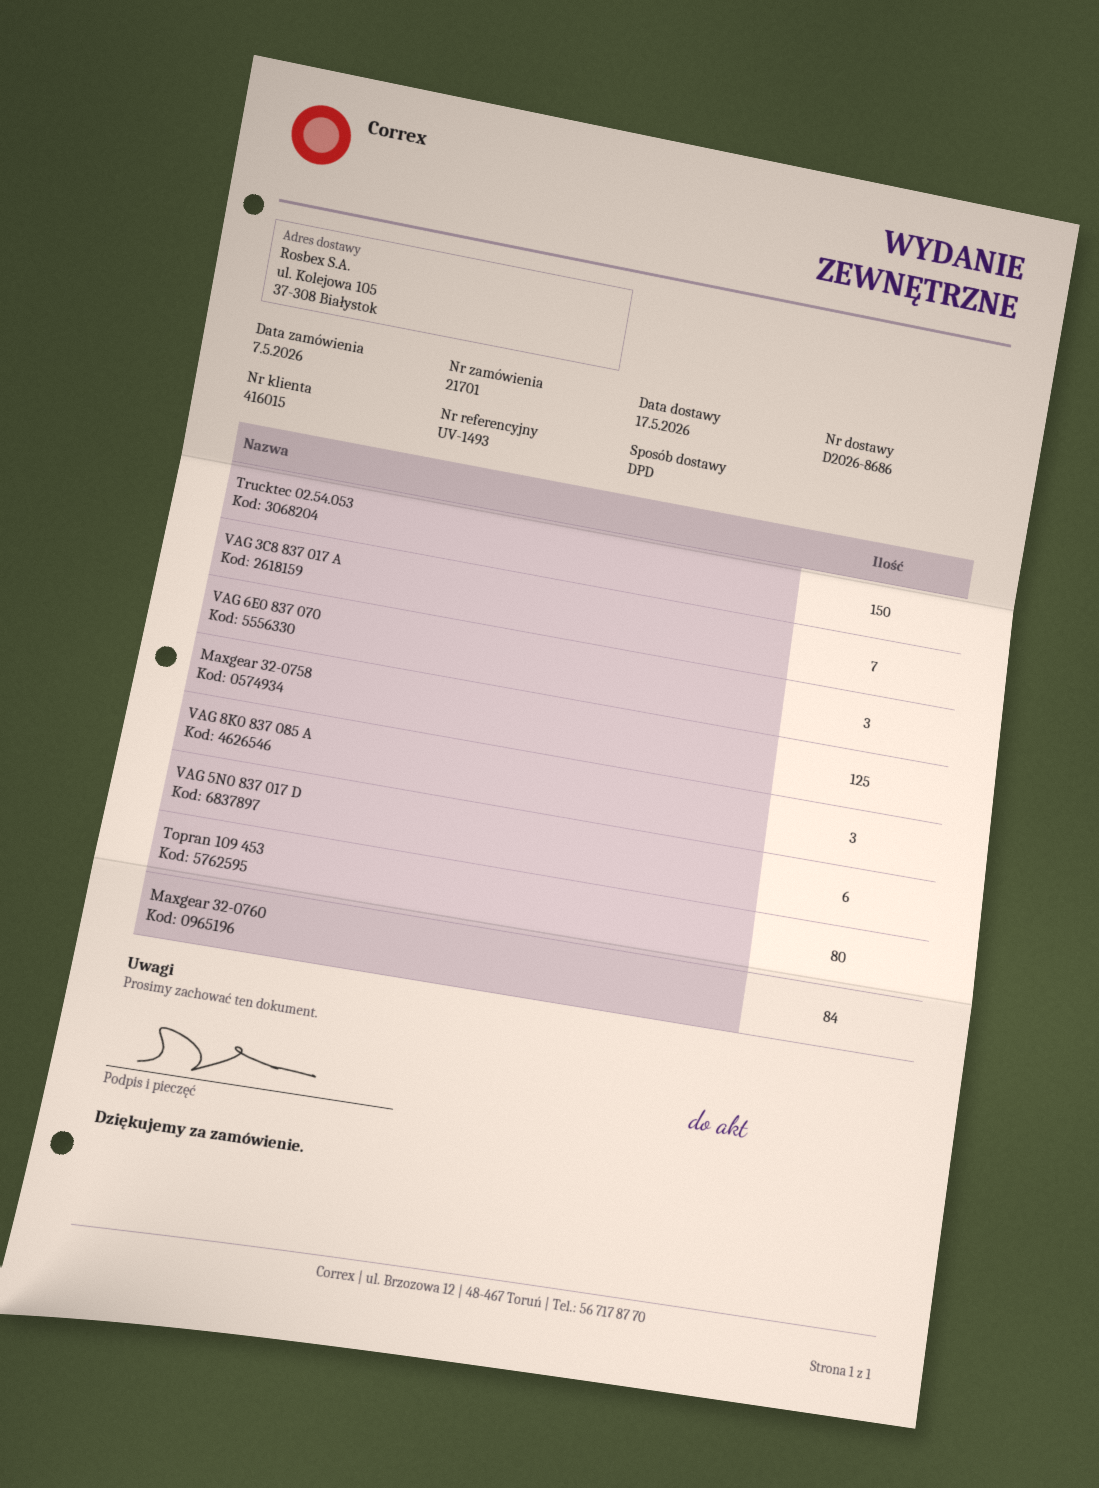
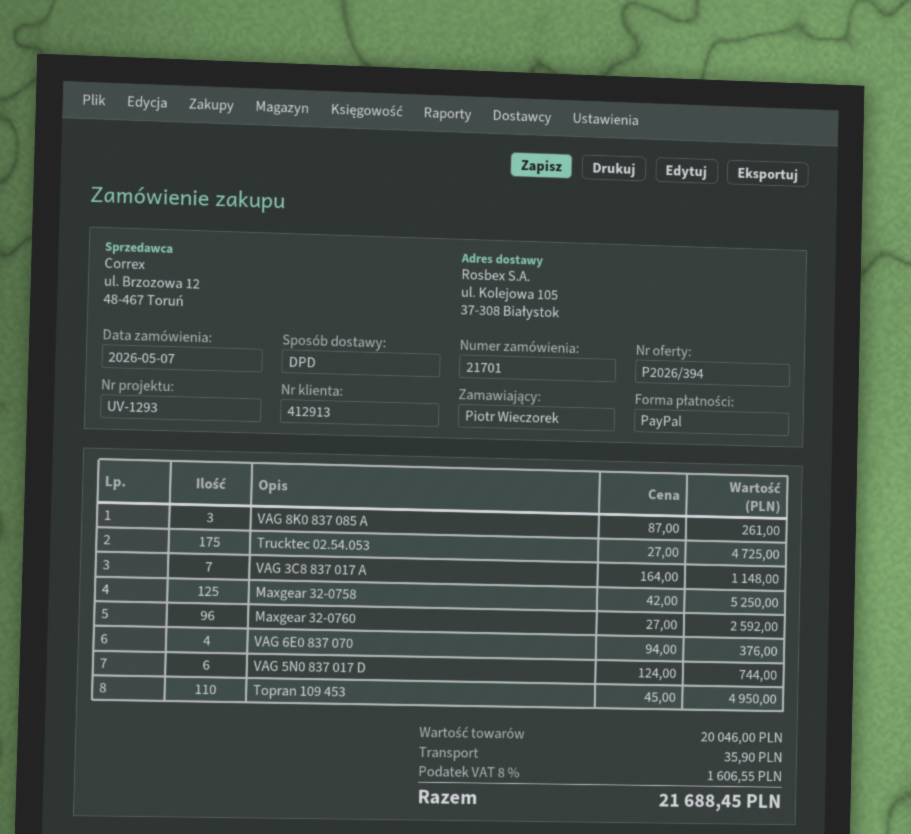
customer number: 416015 -> 412913
reference: UV-1493 -> UV-1293
Trucktec 02.54.053: 150 -> 175
VAG 6E0 837 070: 3 -> 4
Topran 109 453: 80 -> 110
Maxgear 32-0760: 84 -> 96

